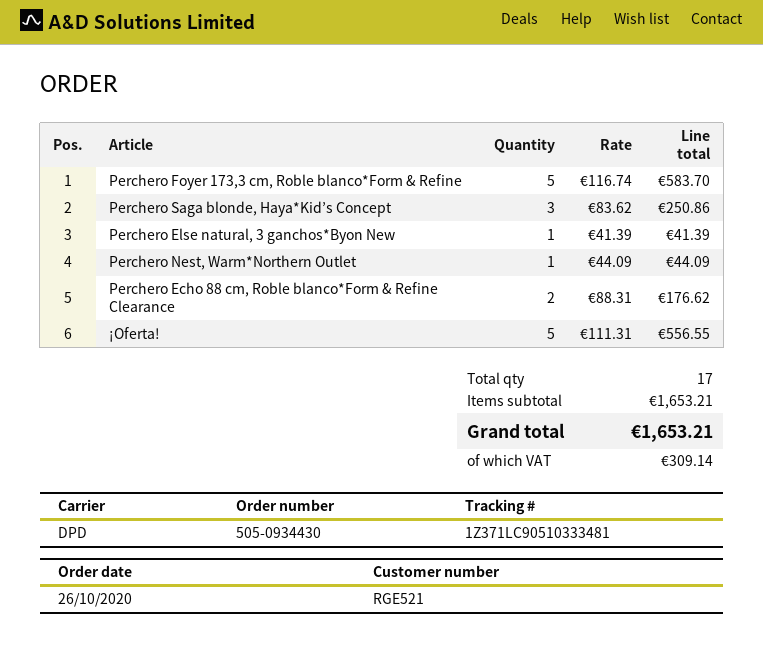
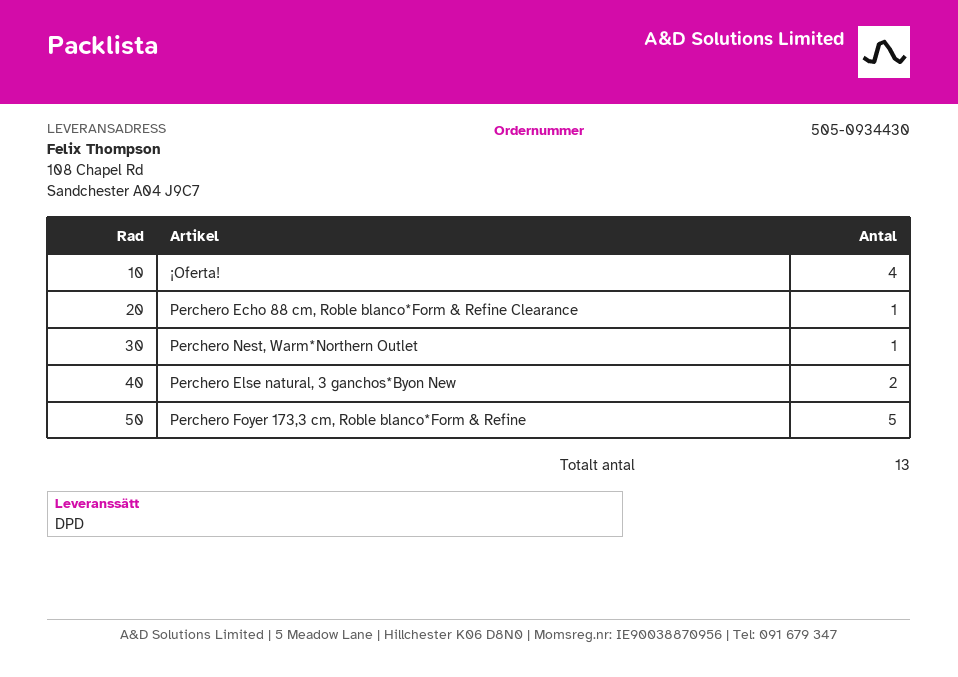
Perchero Saga blonde, Haya*Kid’s Concept: 3 -> none
Perchero Else natural, 3 ganchos*Byon New: 1 -> 2
Perchero Echo 88 cm, Roble blanco*Form & Refine Clearance: 2 -> 1
¡Oferta!: 5 -> 4
total quantity: 17 -> 13

